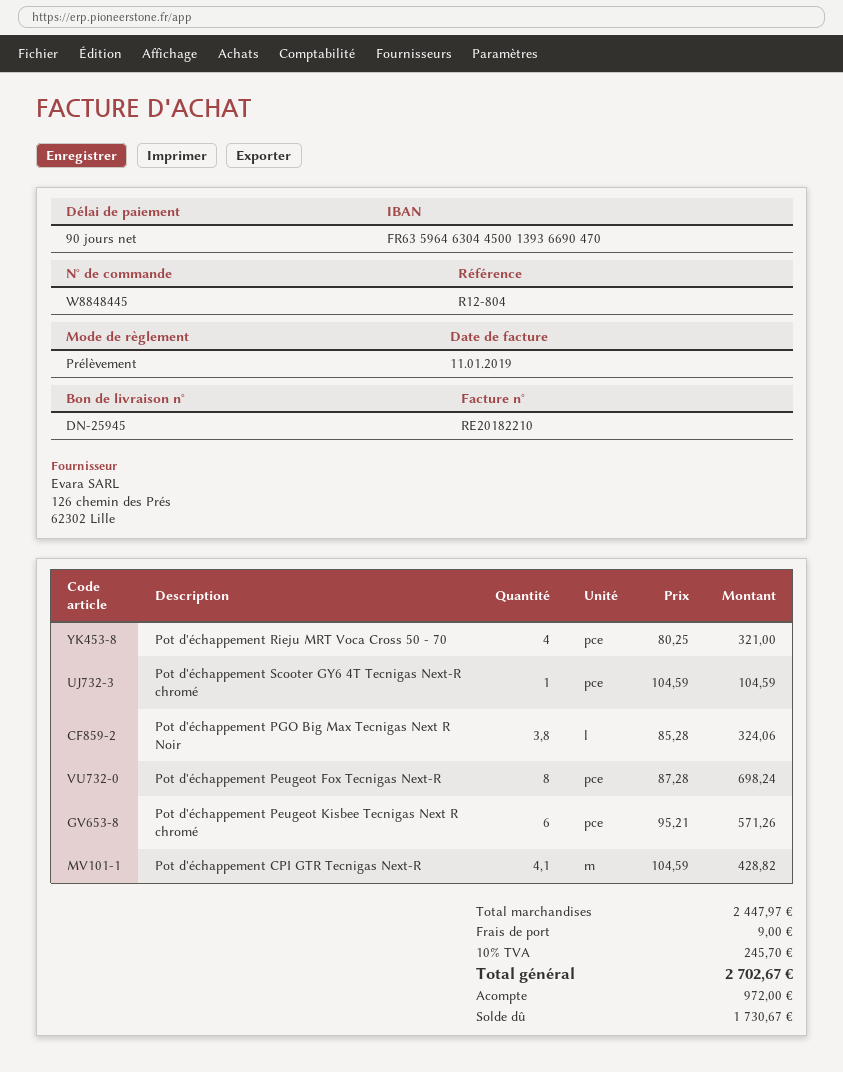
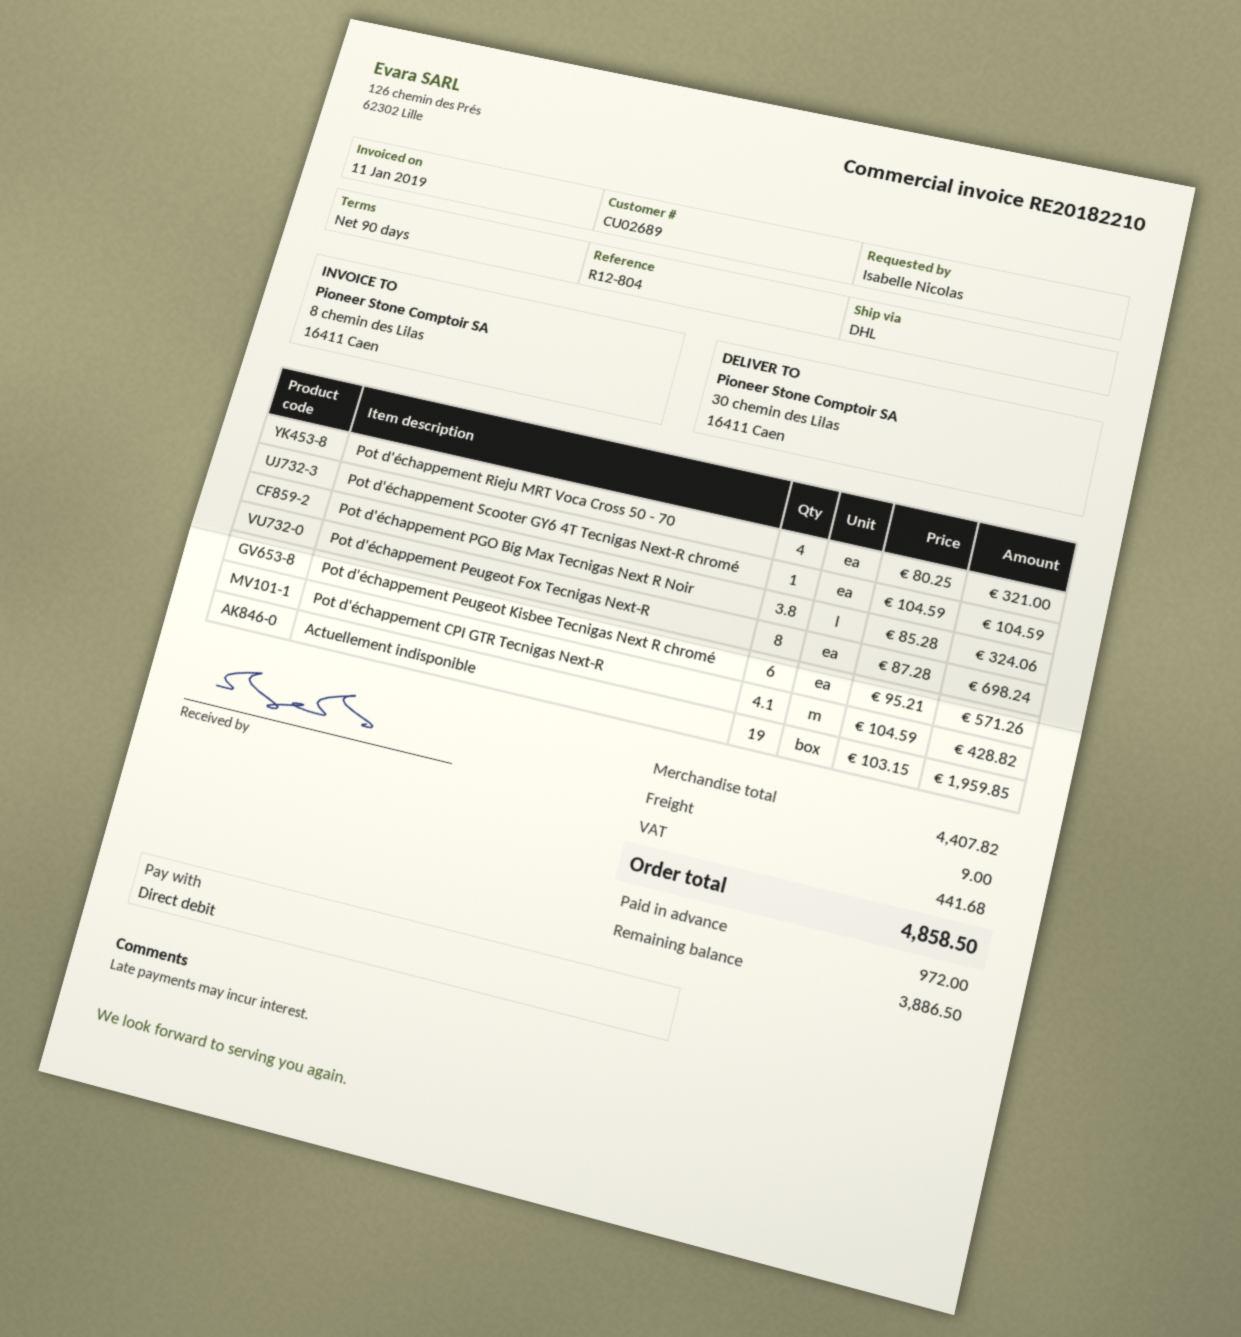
Actuellement indisponible: none -> 19 x 103.15 = 1959.85
subtotal: 2447.97 -> 4407.82
tax: 245.70 -> 441.68
total: 2702.67 -> 4858.50
balance: 1730.67 -> 3886.50

